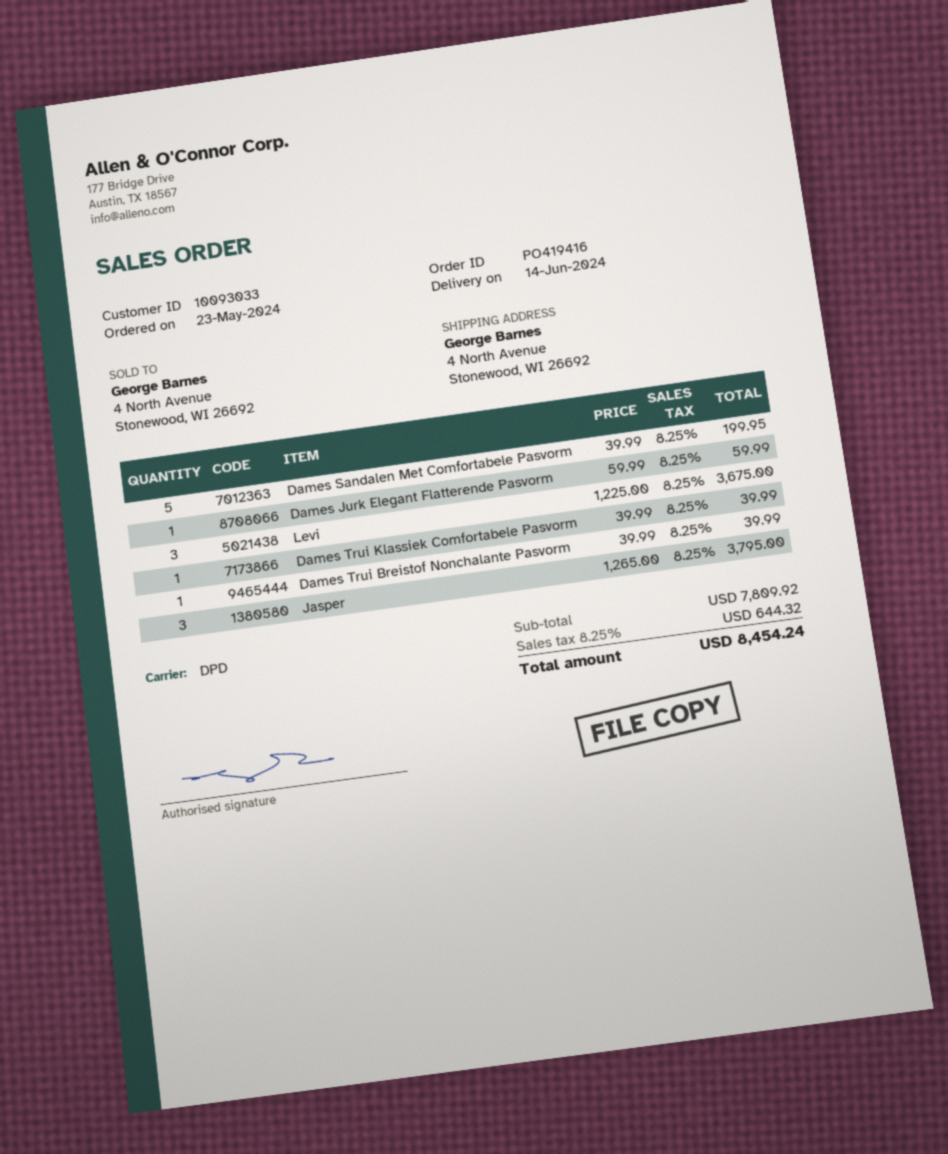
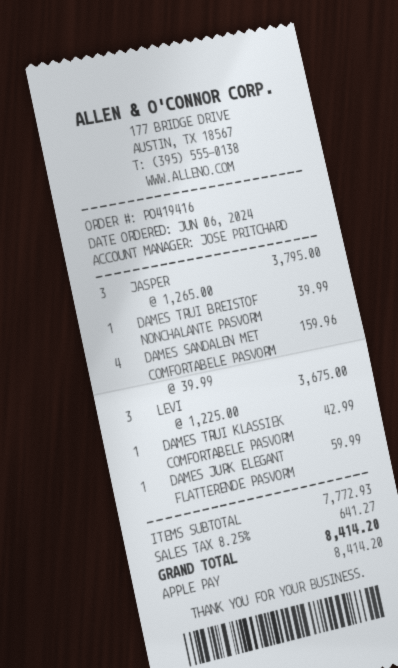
order date: 2024-05-23 -> 2024-06-06
Dames Sandalen Met Comfortabele Pasvorm: 5 x 39.99 = 199.95 -> 4 x 39.99 = 159.96
Dames Trui Klassiek Comfortabele Pasvorm: 1 x 39.99 = 39.99 -> 1 x 42.99 = 42.99
subtotal: 7809.92 -> 7772.93
tax: 8.25% = 644.32 -> 8.25% = 641.27
total: 8454.24 -> 8414.20

